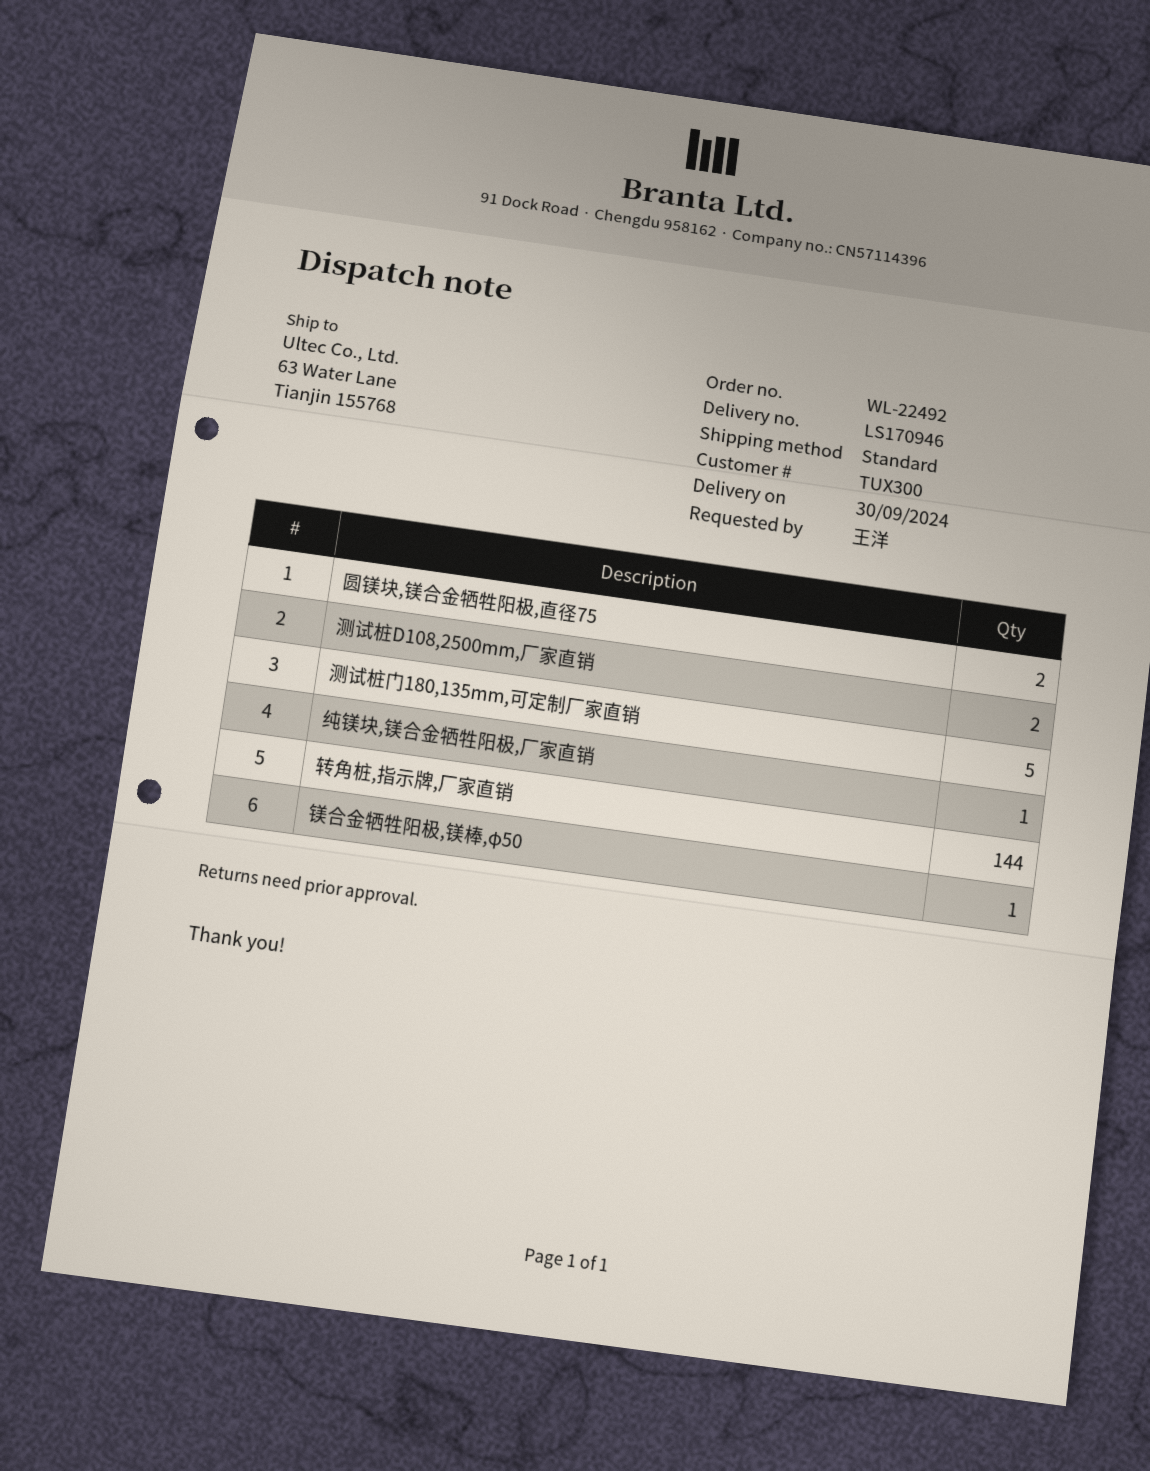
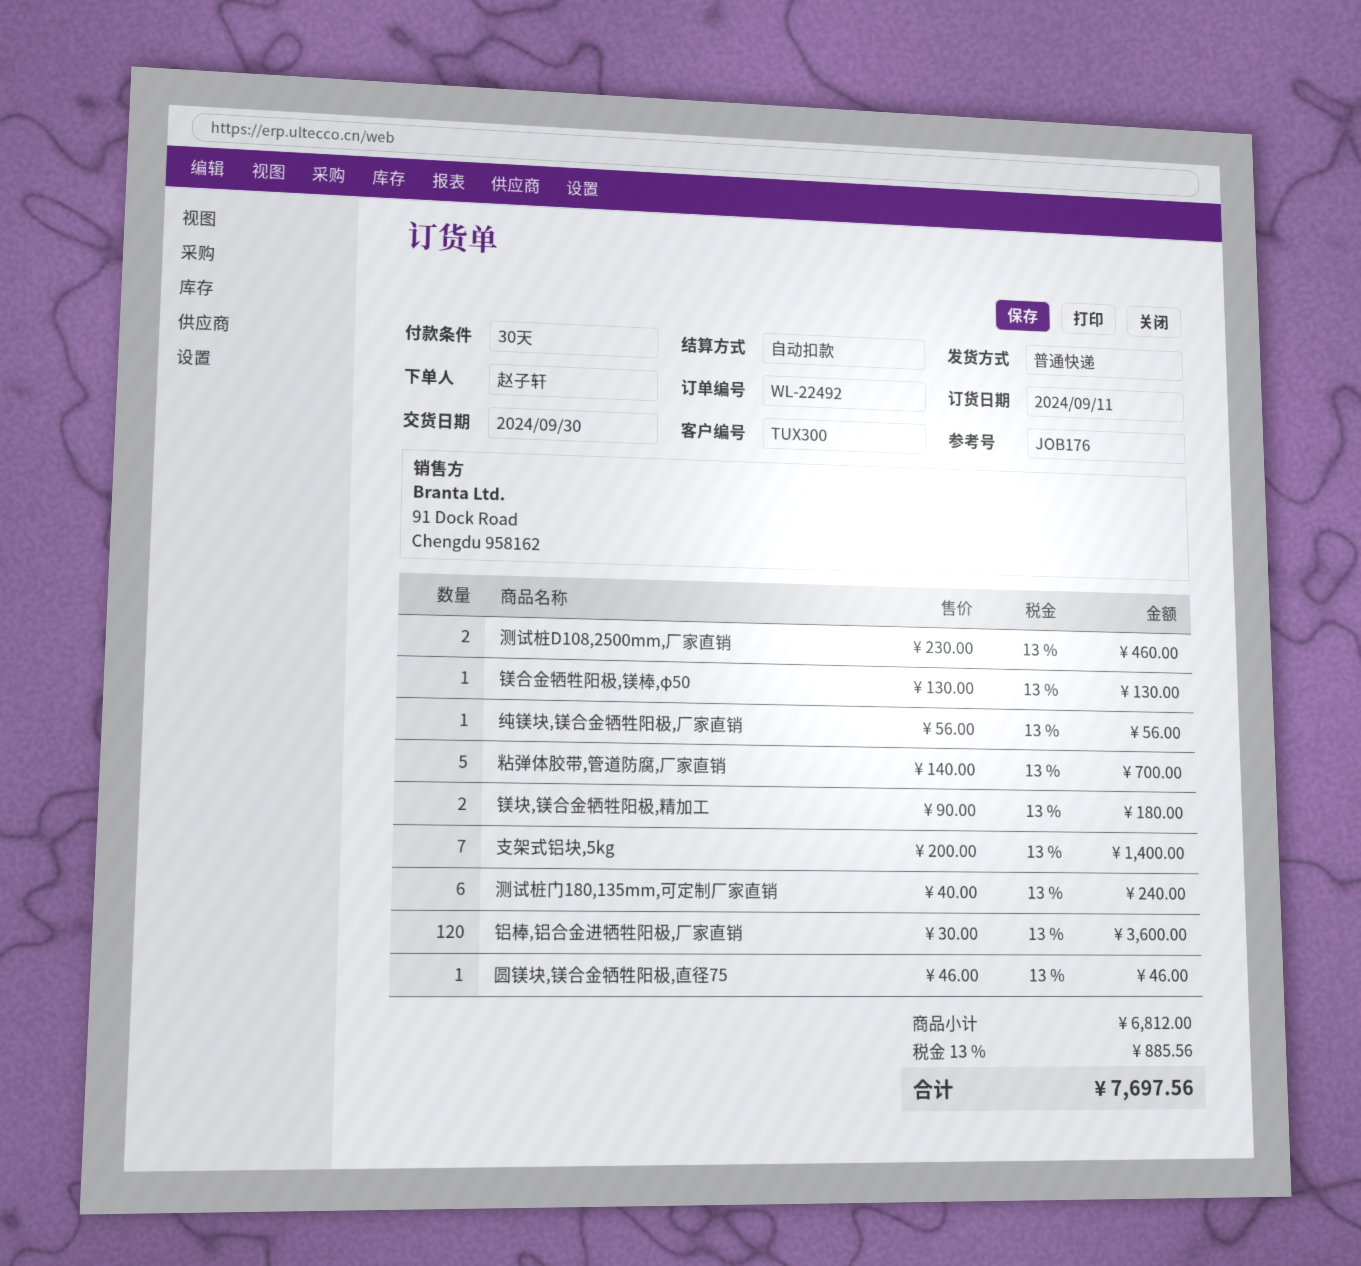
ordered by: 王洋 -> 赵子轩
圆镁块,镁合金牺牲阳极,直径75: 2 -> 1
测试桩门180,135mm,可定制厂家直销: 5 -> 6
转角桩,指示牌,厂家直销: 144 -> none
粘弹体胶带,管道防腐,厂家直销: none -> 5
镁块,镁合金牺牲阳极,精加工: none -> 2
支架式铝块,5kg: none -> 7
铝棒,铝合金进牺牲阳极,厂家直销: none -> 120

